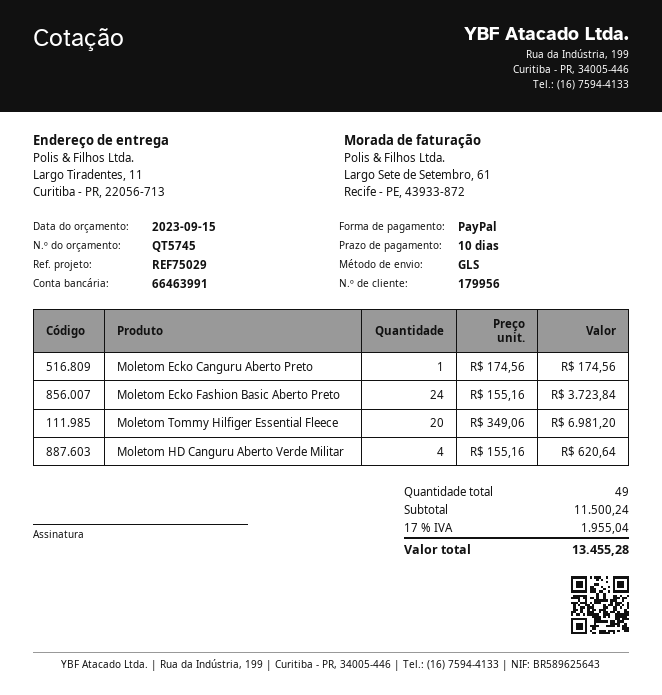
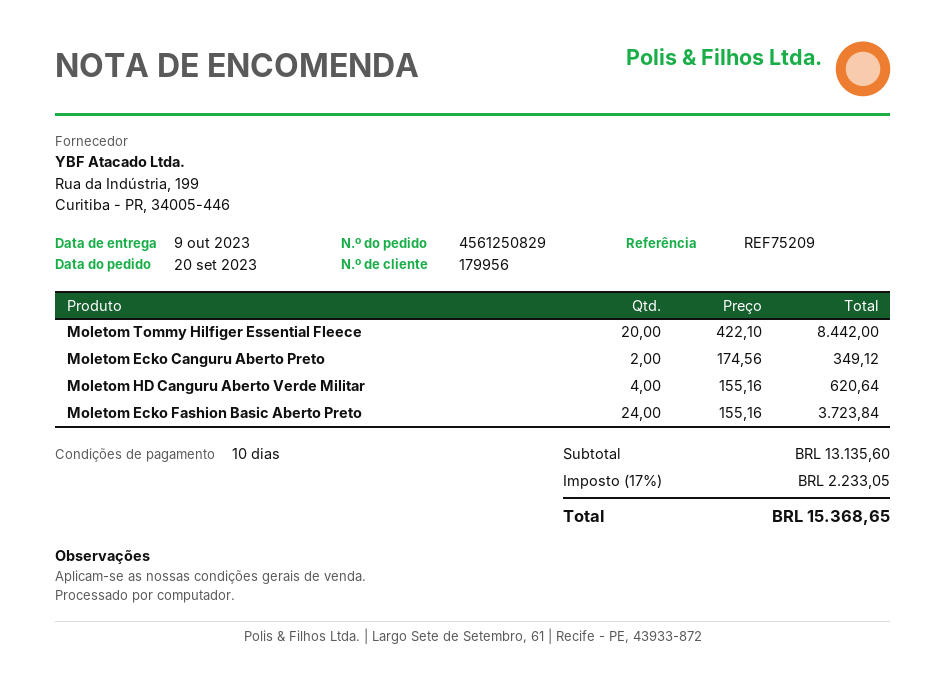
reference: REF75029 -> REF75209
Moletom Ecko Canguru Aberto Preto: 1 x 174.56 = 174.56 -> 2 x 174.56 = 349.12
Moletom Tommy Hilfiger Essential Fleece: 20 x 349.06 = 6981.20 -> 20 x 422.10 = 8442.00
subtotal: 11500.24 -> 13135.60
tax: 17% = 1955.04 -> 17% = 2233.05
total: 13455.28 -> 15368.65

